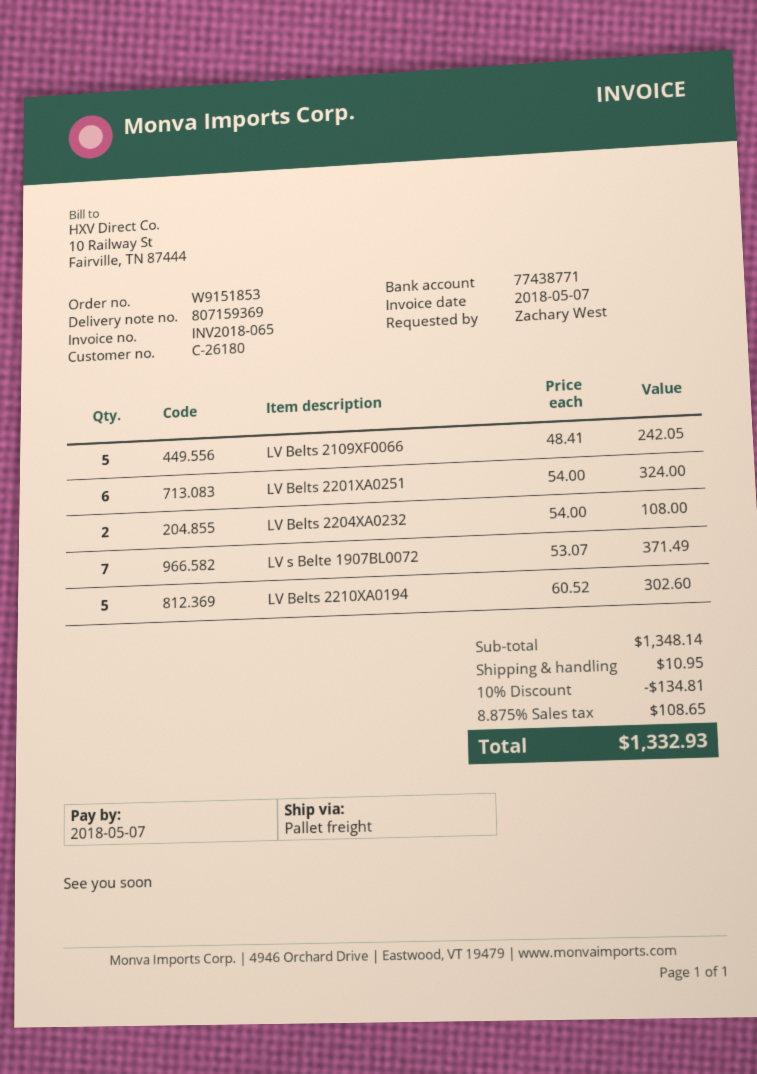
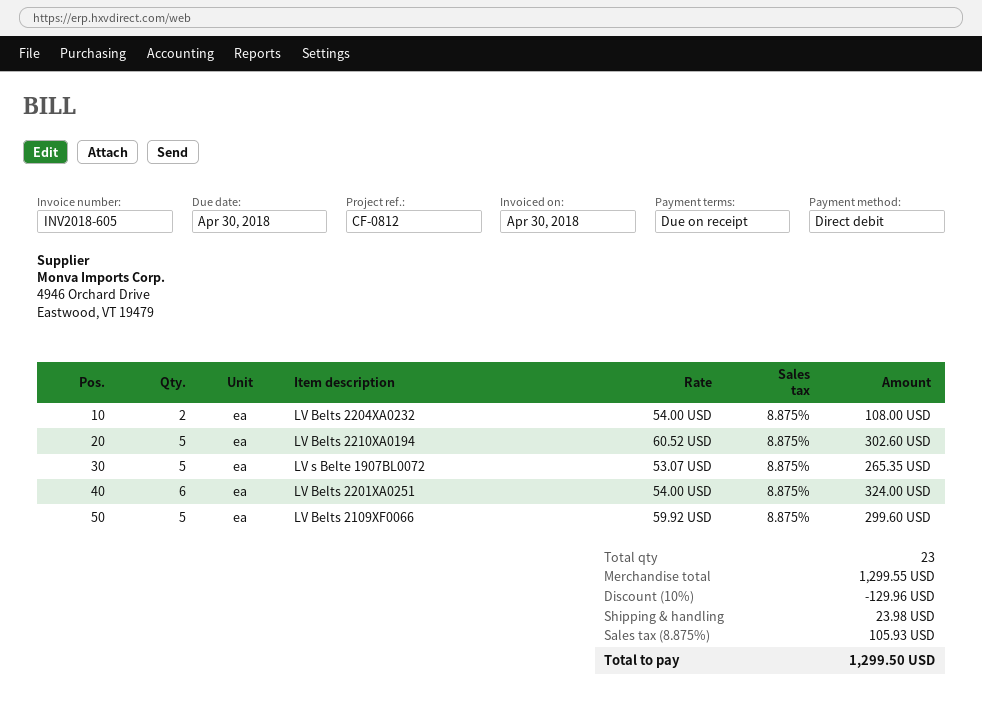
invoice number: INV2018-065 -> INV2018-605
invoice date: 2018-05-07 -> 2018-04-30
due date: 2018-05-07 -> 2018-04-30
LV Belts 2109XF0066: 5 x 48.41 = 242.05 -> 5 x 59.92 = 299.60
LV s Belte 1907BL0072: 7 x 53.07 = 371.49 -> 5 x 53.07 = 265.35
subtotal: 1348.14 -> 1299.55
discount: 10% = 134.81 -> 10% = 129.96
shipping: 10.95 -> 23.98
tax: 8.875% = 108.65 -> 8.875% = 105.93
total: 1332.93 -> 1299.50

